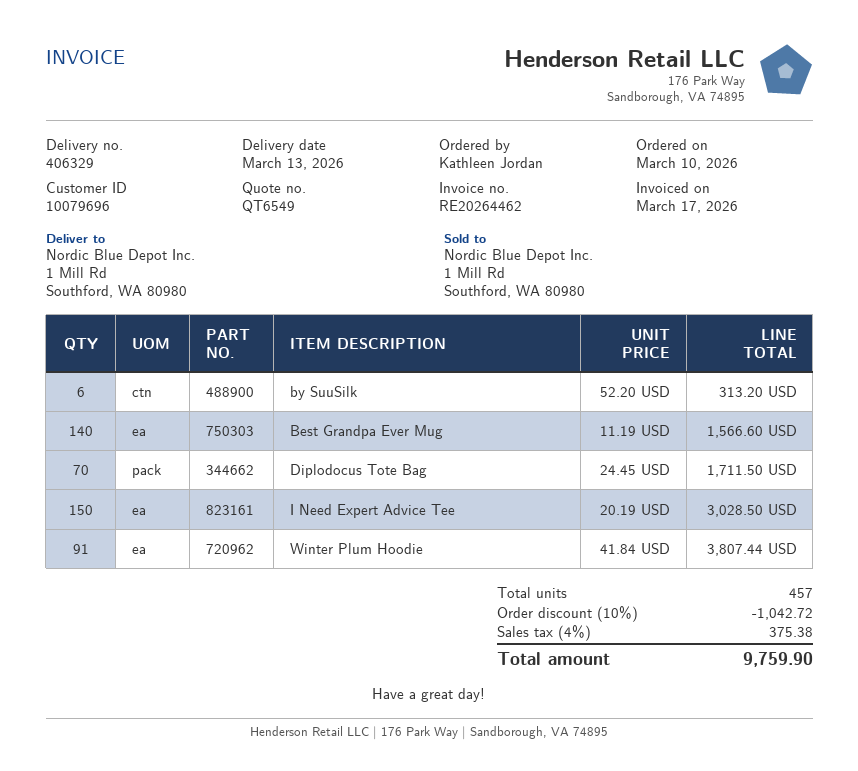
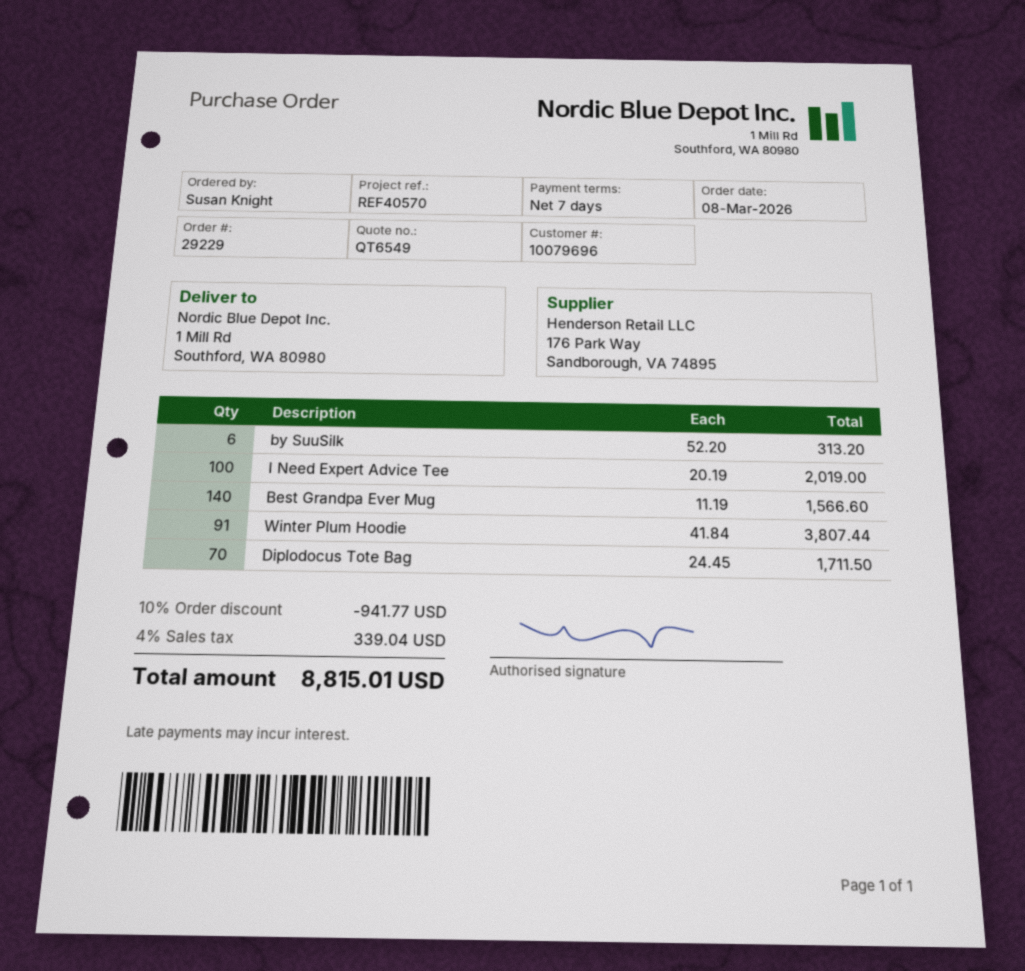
order date: 2026-03-10 -> 2026-03-08
ordered by: Kathleen Jordan -> Susan Knight
I Need Expert Advice Tee: 150 x 20.19 = 3028.50 -> 100 x 20.19 = 2019.00
discount: 10% = 1042.72 -> 10% = 941.77
tax: 4% = 375.38 -> 4% = 339.04
total: 9759.90 -> 8815.01

